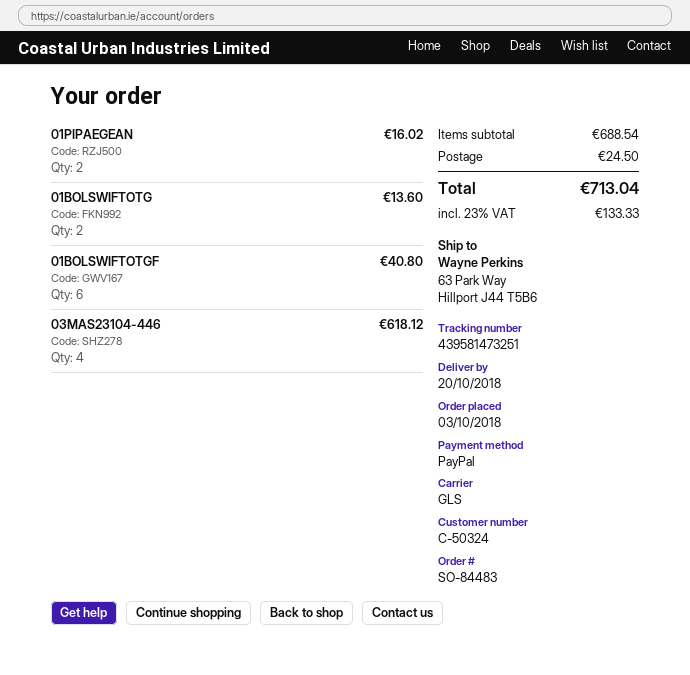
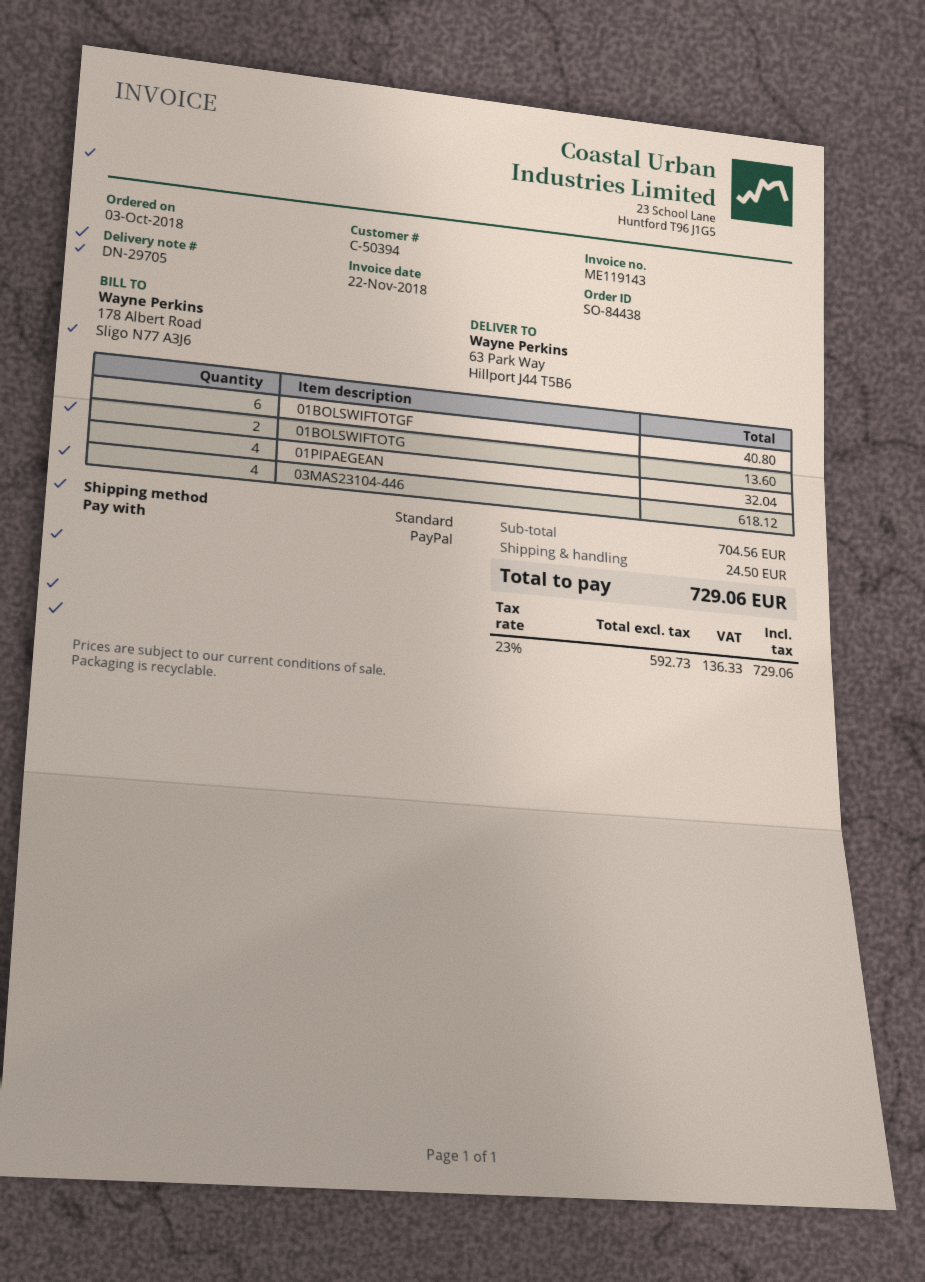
order number: SO-84483 -> SO-84438
customer number: C-50324 -> C-50394
shipping method: GLS -> standard
01PIPAEGEAN: 2 for 16.02 -> 4 for 32.04
subtotal: 688.54 -> 704.56
tax: 23% = 133.33 -> 23% = 136.33
total: 713.04 -> 729.06

